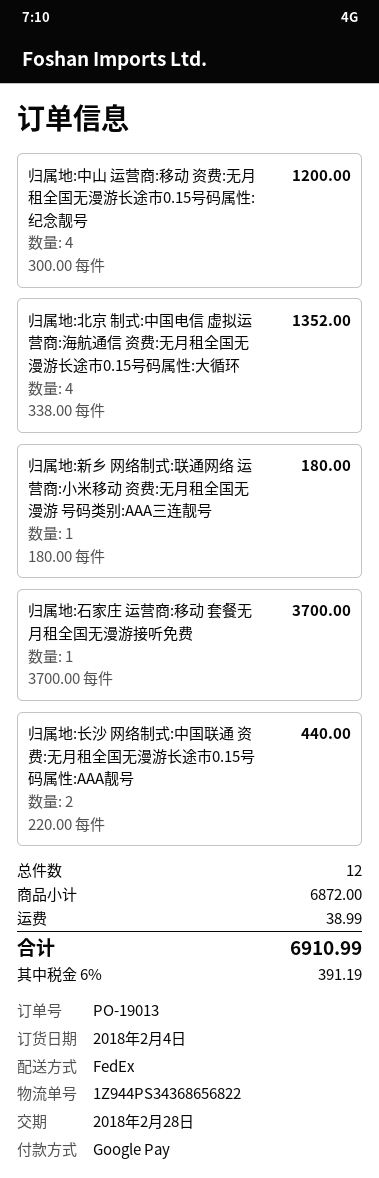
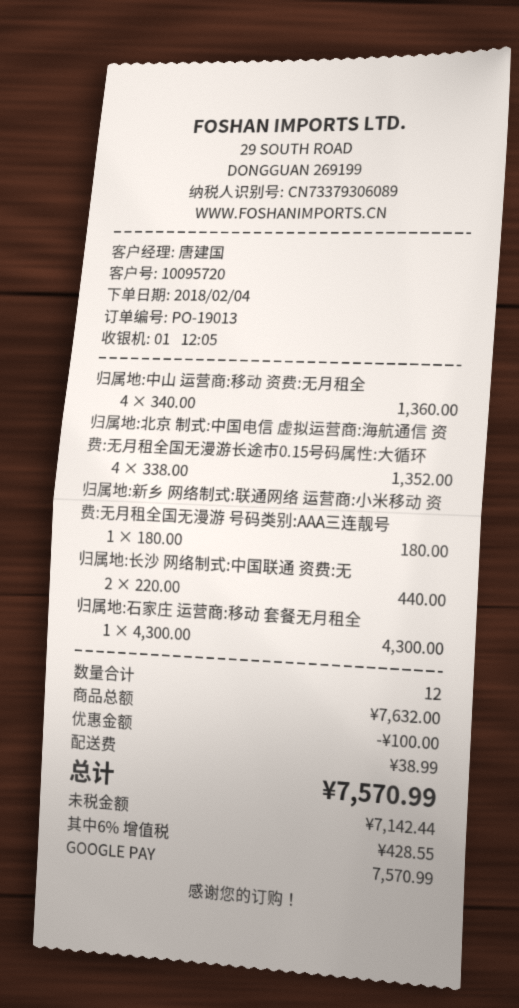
归属地:中山 运营商:移动 资费:无月租全国无漫游长途市0.15号码属性:纪念靓号: 4 x 300.00 = 1200.00 -> 4 x 340.00 = 1360.00
归属地:石家庄 运营商:移动 套餐无月租全国无漫游接听免费: 1 x 3700.00 = 3700.00 -> 1 x 4300.00 = 4300.00
subtotal: 6872.00 -> 7632.00
discount: none -> 100.00
tax: 6% = 391.19 -> 6% = 428.55
total: 6910.99 -> 7570.99

